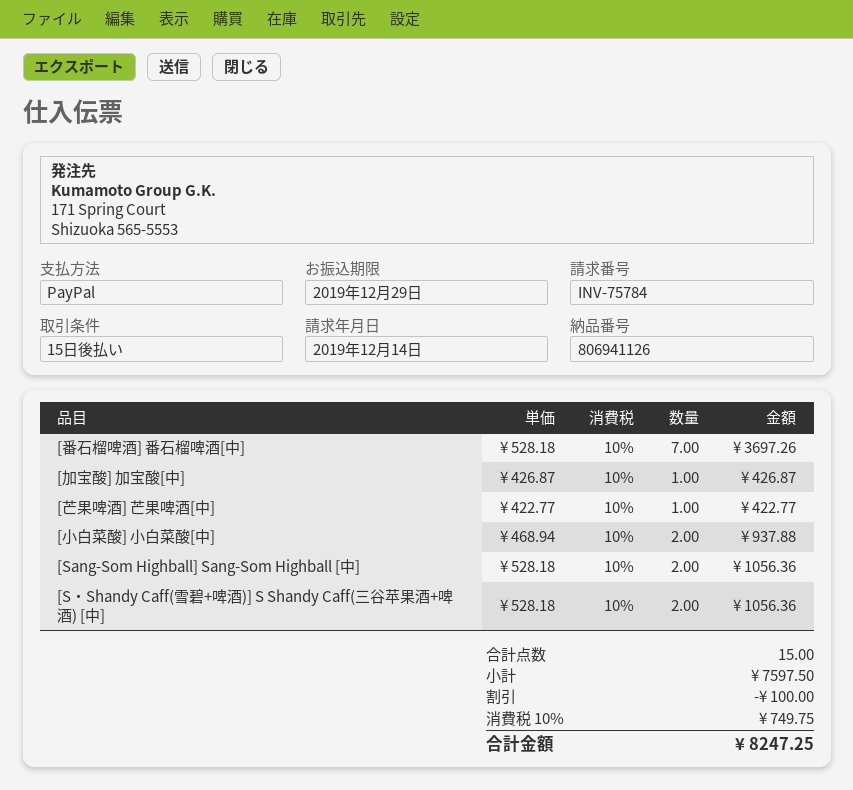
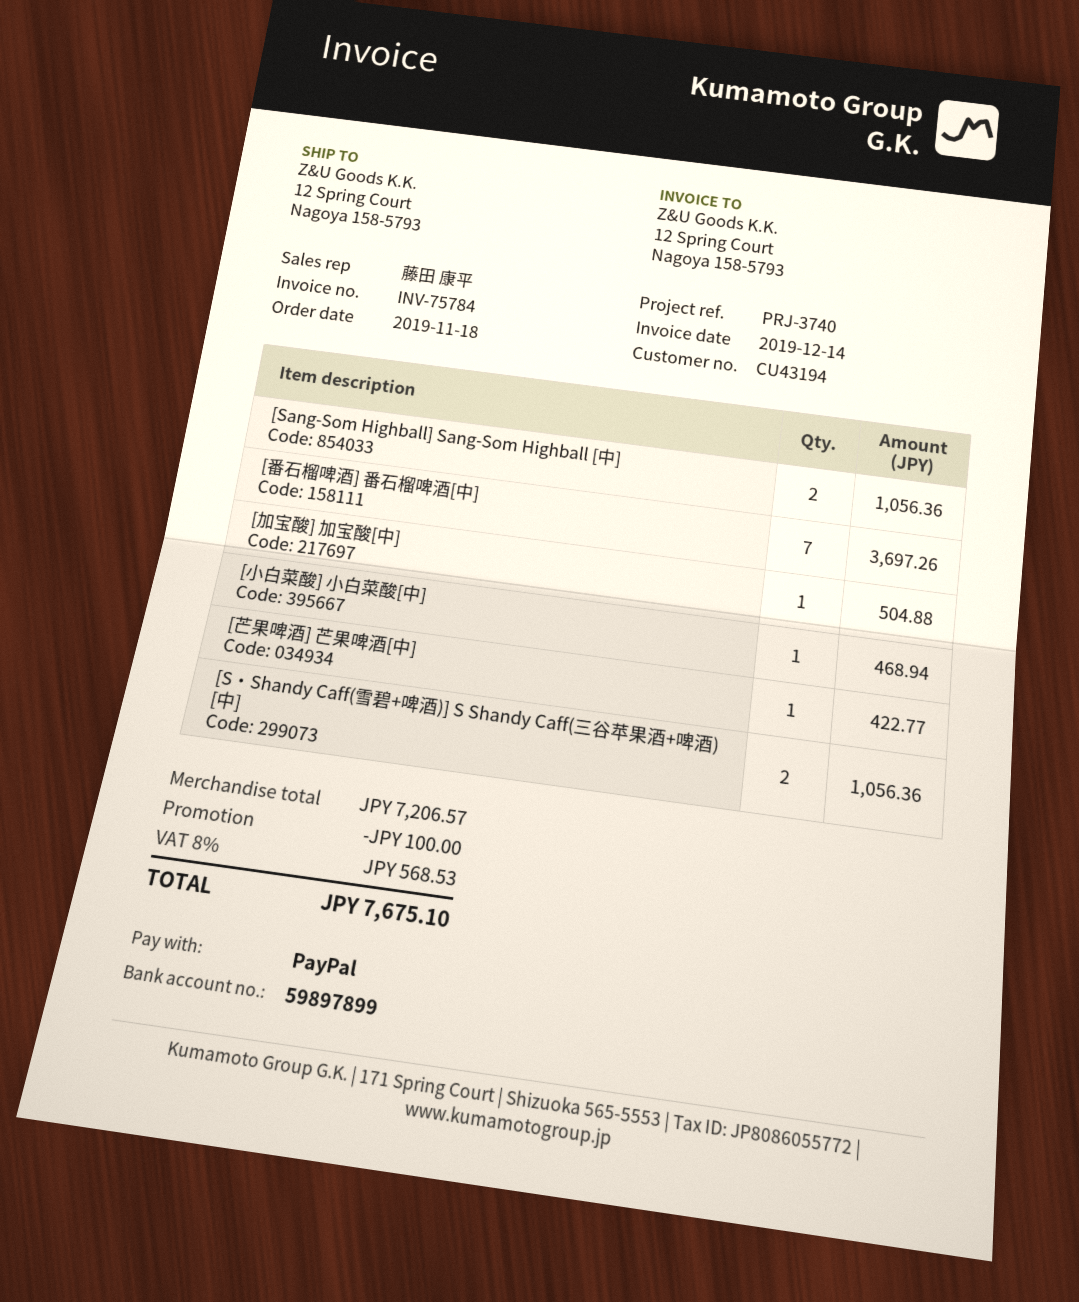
[加宝酸] 加宝酸[中]: 1 for 426.87 -> 1 for 504.88
[小白菜酸] 小白菜酸[中]: 2 for 937.88 -> 1 for 468.94
subtotal: 7597.50 -> 7206.57
tax: 10% = 749.75 -> 8% = 568.53
total: 8247.25 -> 7675.10

